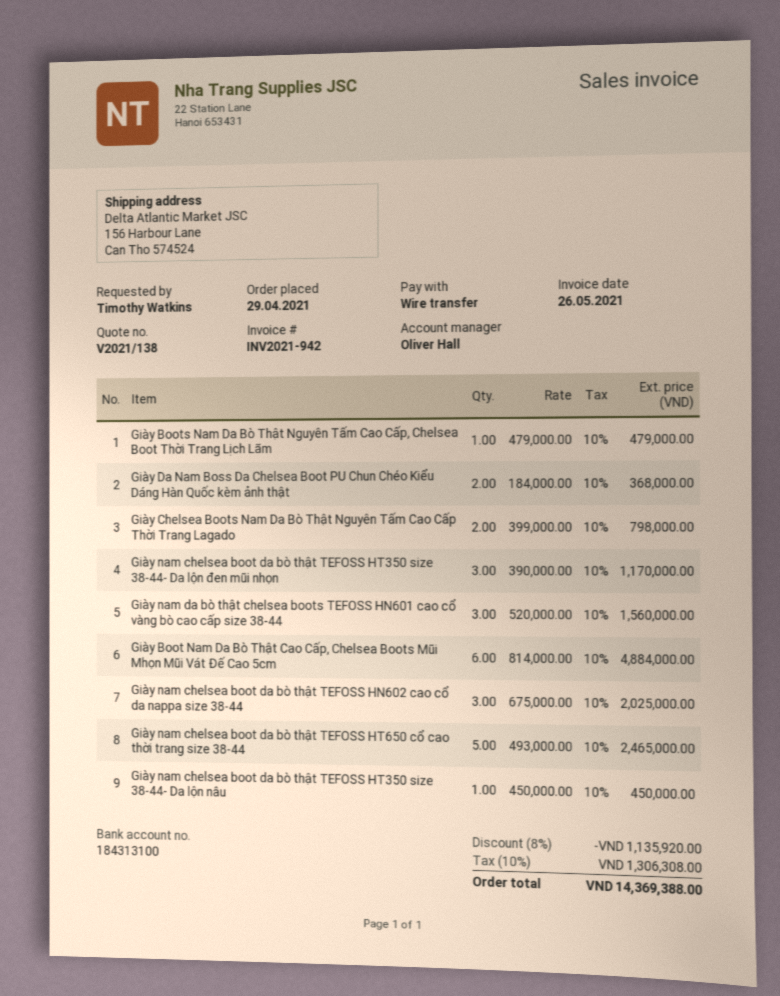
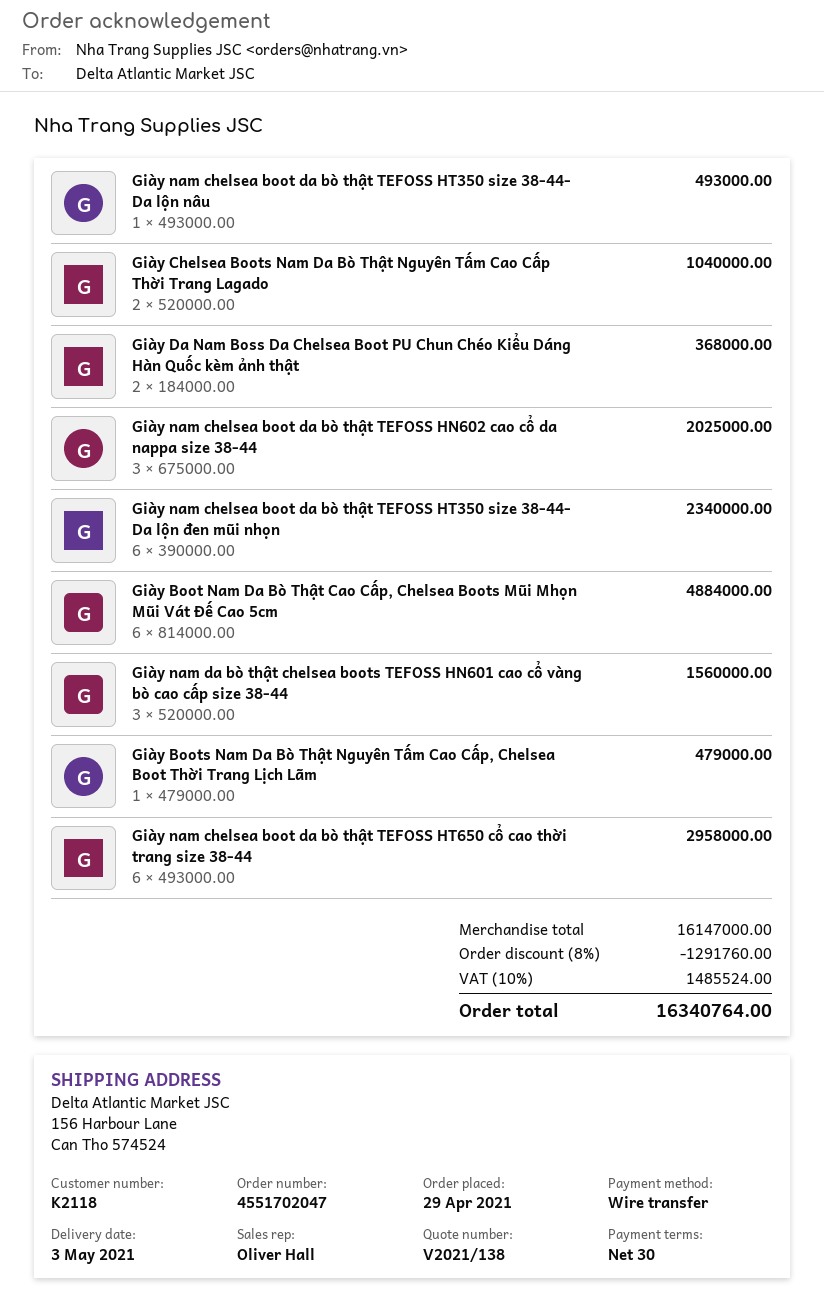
Giày Chelsea Boots Nam Da Bò Thật Nguyên Tấm Cao Cấp Thời Trang Lagado: 2 x 399000.00 = 798000.00 -> 2 x 520000.00 = 1040000.00
Giày nam chelsea boot da bò thật TEFOSS HT350 size 38-44- Da lộn đen mũi nhọn: 3 x 390000.00 = 1170000.00 -> 6 x 390000.00 = 2340000.00
Giày nam chelsea boot da bò thật TEFOSS HT650 cổ cao thời trang size 38-44: 5 x 493000.00 = 2465000.00 -> 6 x 493000.00 = 2958000.00
Giày nam chelsea boot da bò thật TEFOSS HT350 size 38-44- Da lộn nâu: 1 x 450000.00 = 450000.00 -> 1 x 493000.00 = 493000.00
discount: 8% = 1135920.00 -> 8% = 1291760.00
tax: 10% = 1306308.00 -> 10% = 1485524.00
total: 14369388.00 -> 16340764.00

